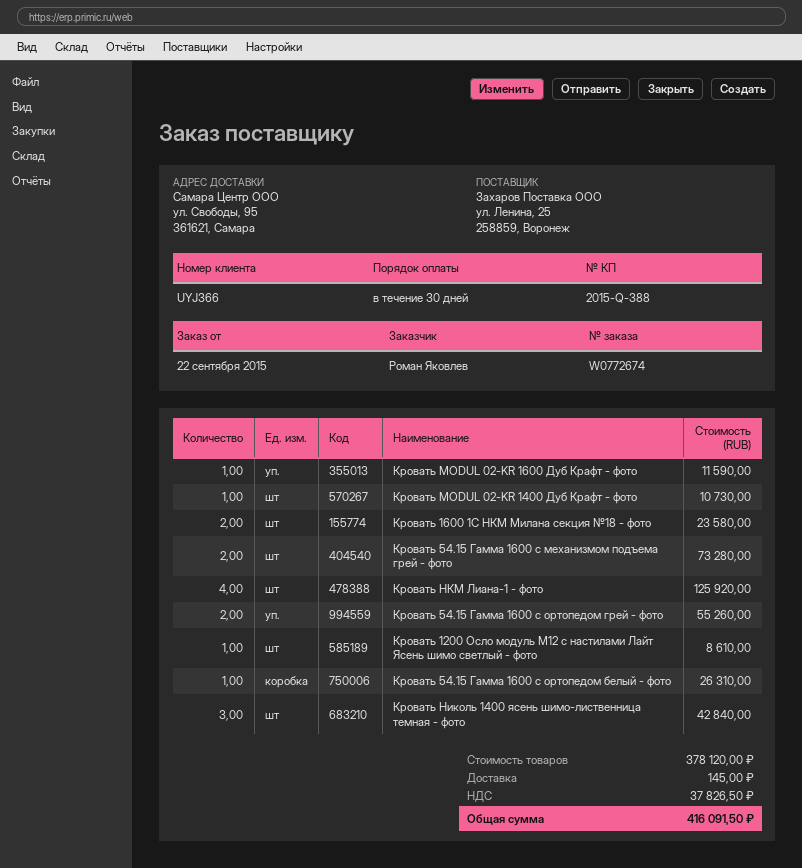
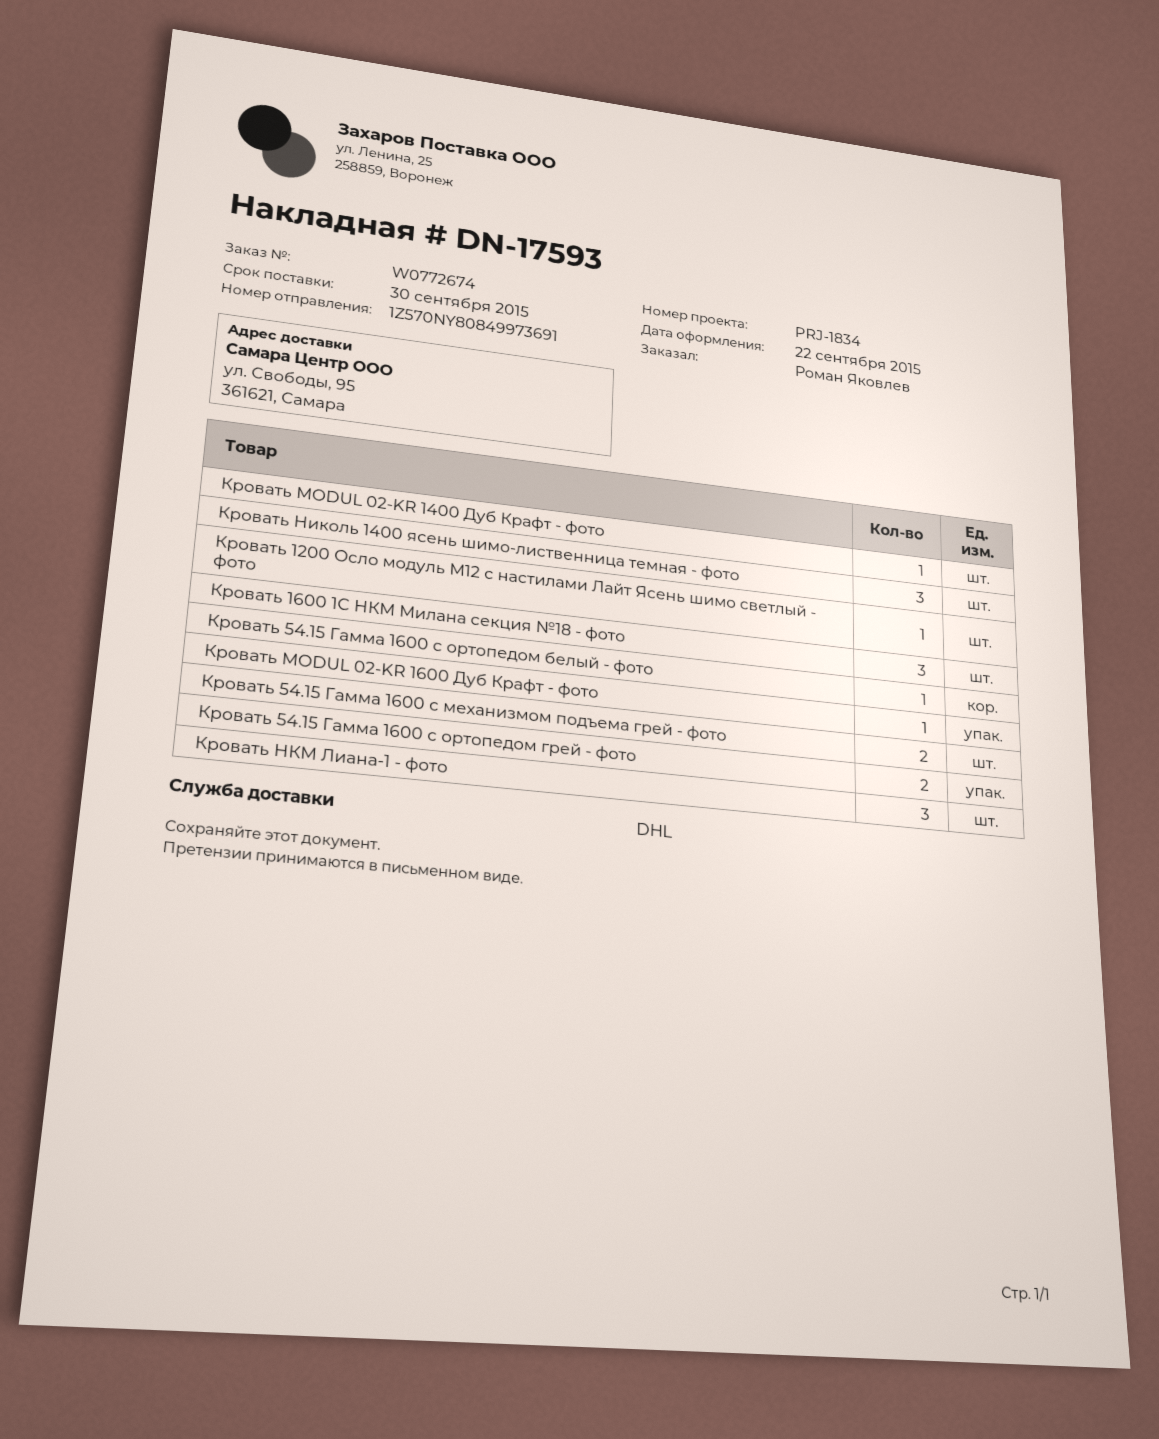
Кровать 1600 1С НКМ Милана секция №18 - фото: 2 -> 3
Кровать НКМ Лиана-1 - фото: 4 -> 3

